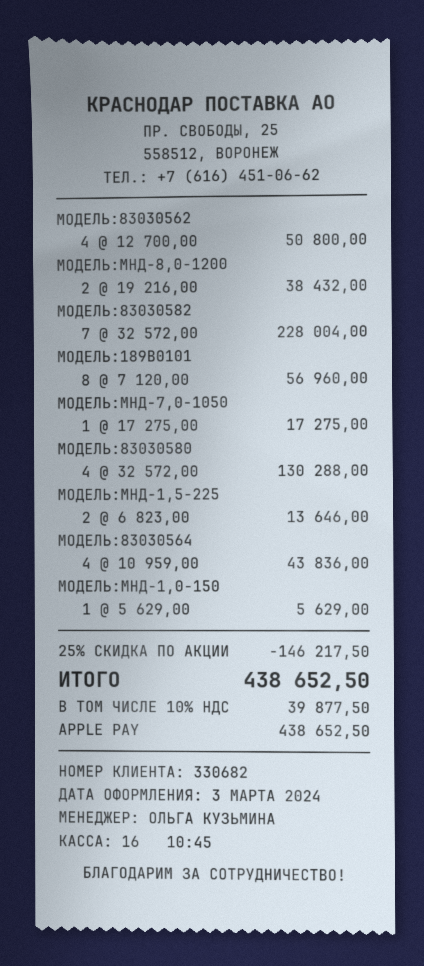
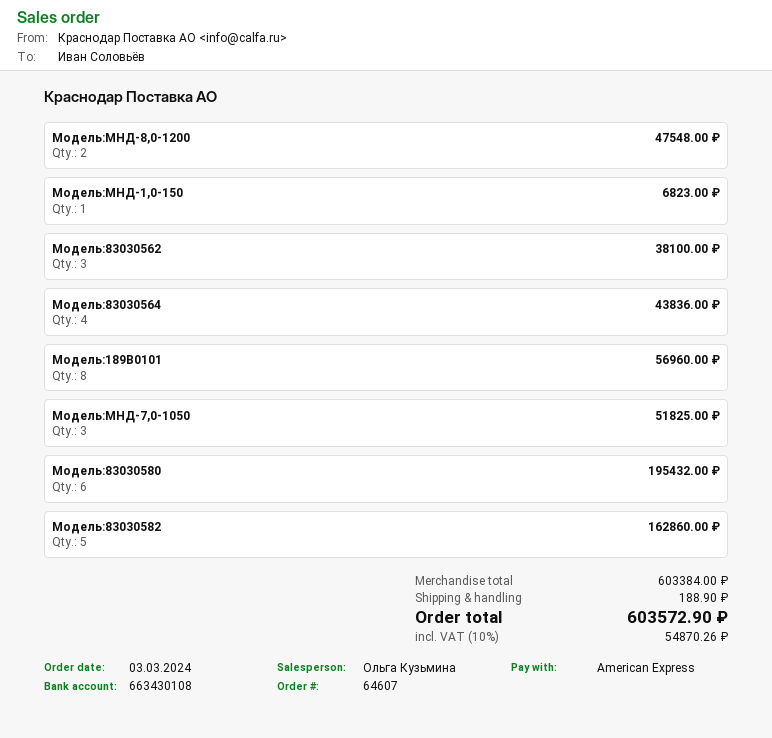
payment method: Apple Pay -> American Express
МОДЕЛЬ:83030562: 4 for 50800.00 -> 3 for 38100.00
МОДЕЛЬ:МНД-8,0-1200: 2 for 38432.00 -> 2 for 47548.00
МОДЕЛЬ:83030582: 7 for 228004.00 -> 5 for 162860.00
МОДЕЛЬ:МНД-7,0-1050: 1 for 17275.00 -> 3 for 51825.00
МОДЕЛЬ:83030580: 4 for 130288.00 -> 6 for 195432.00
МОДЕЛЬ:МНД-1,5-225: 2 for 13646.00 -> none
МОДЕЛЬ:МНД-1,0-150: 1 for 5629.00 -> 1 for 6823.00
discount: 25% = 146217.50 -> none
shipping: none -> 188.90
tax: 10% = 39877.50 -> 10% = 54870.26
total: 438652.50 -> 603572.90

